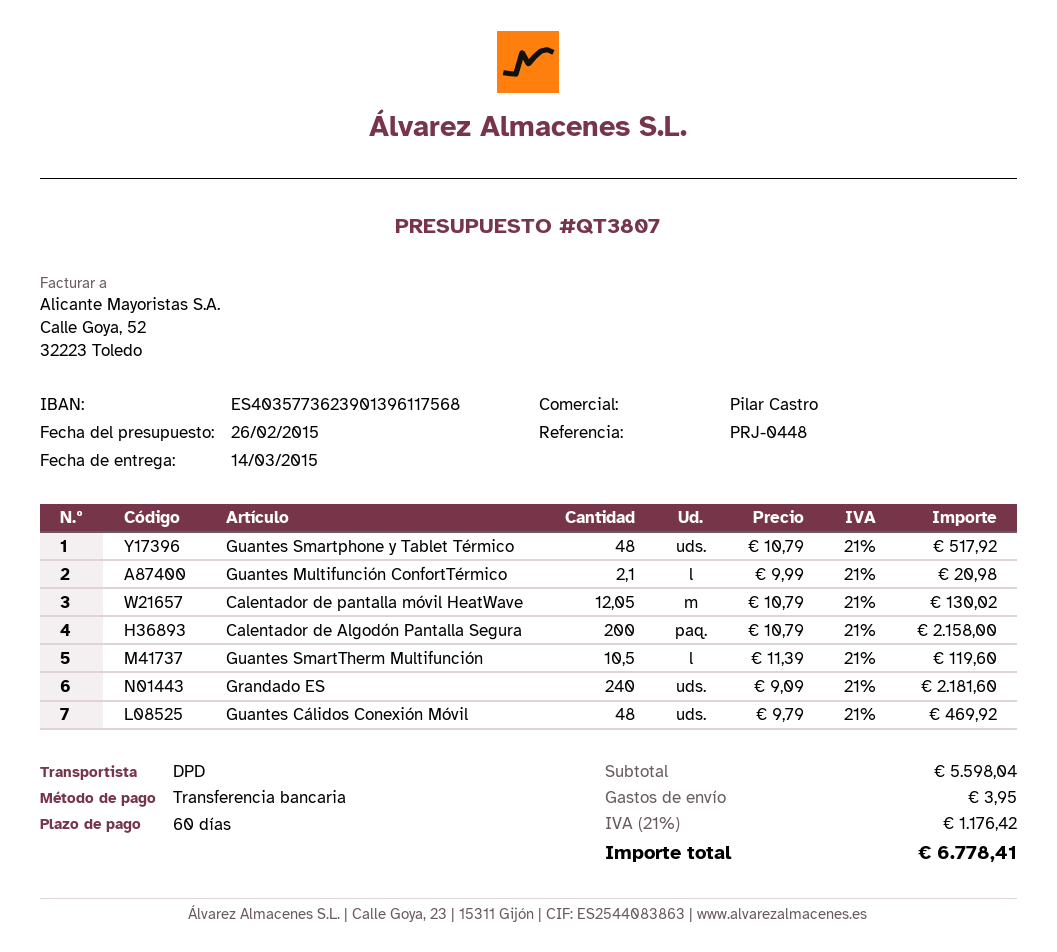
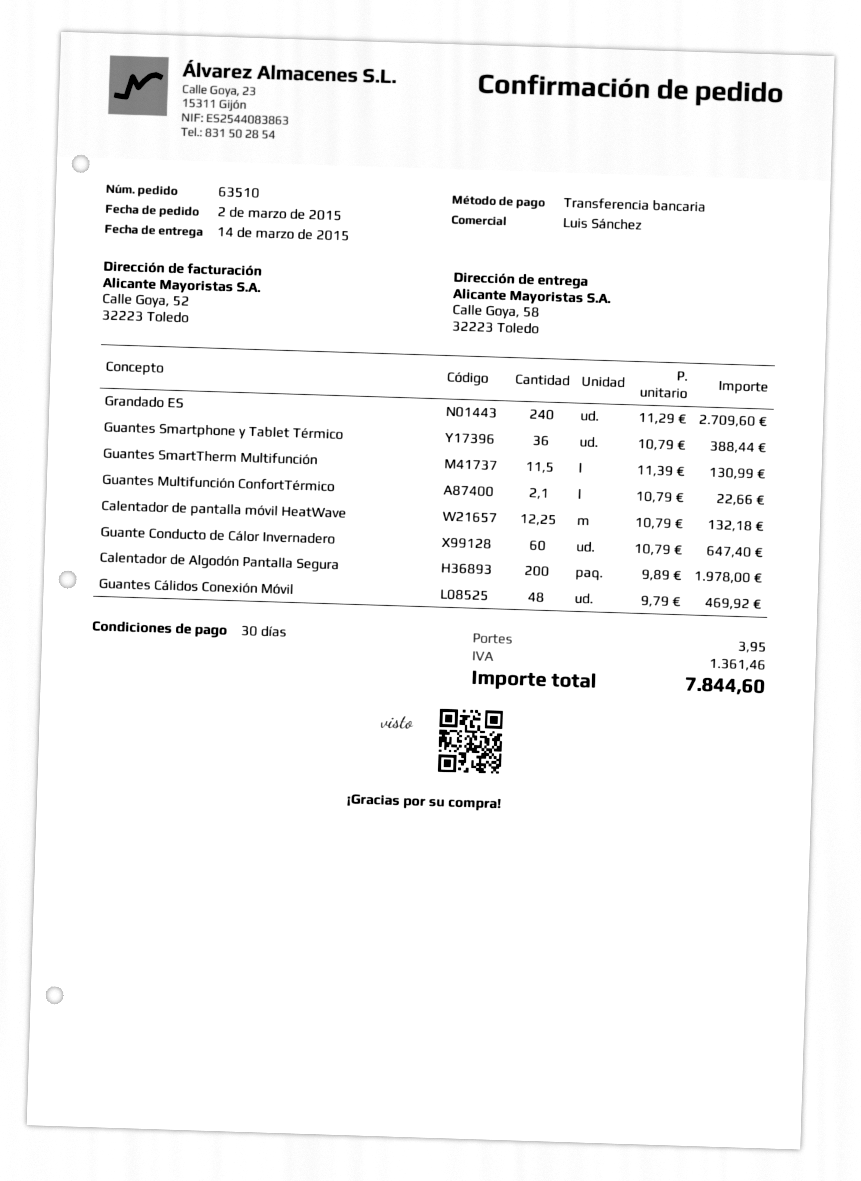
payment terms: 60 days -> 30 days
sales rep: Pilar Castro -> Luis Sánchez
Guantes Smartphone y Tablet Térmico: 48 x 10.79 = 517.92 -> 36 x 10.79 = 388.44
Guantes Multifunción ConfortTérmico: 2.1 x 9.99 = 20.98 -> 2.1 x 10.79 = 22.66
Calentador de pantalla móvil HeatWave: 12.05 x 10.79 = 130.02 -> 12.25 x 10.79 = 132.18
Calentador de Algodón Pantalla Segura: 200 x 10.79 = 2158.00 -> 200 x 9.89 = 1978.00
Guantes SmartTherm Multifunción: 10.5 x 11.39 = 119.60 -> 11.5 x 11.39 = 130.99
Grandado ES: 240 x 9.09 = 2181.60 -> 240 x 11.29 = 2709.60
Guante Conducto de Cálor Invernadero: none -> 60 x 10.79 = 647.40
tax: 1176.42 -> 1361.46
total: 6778.41 -> 7844.60

